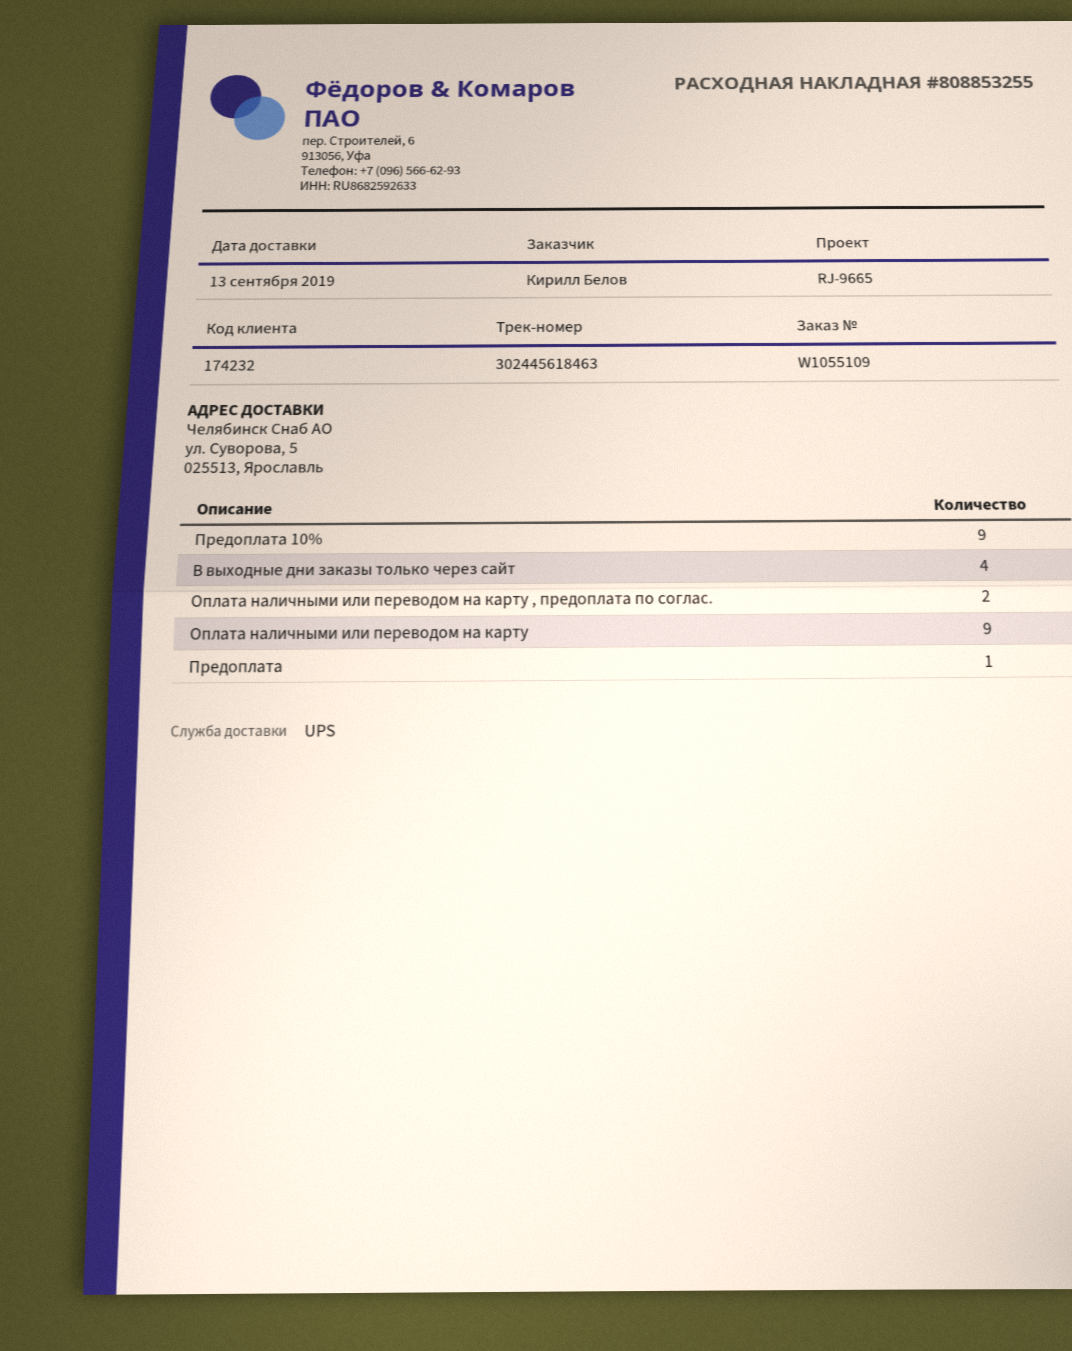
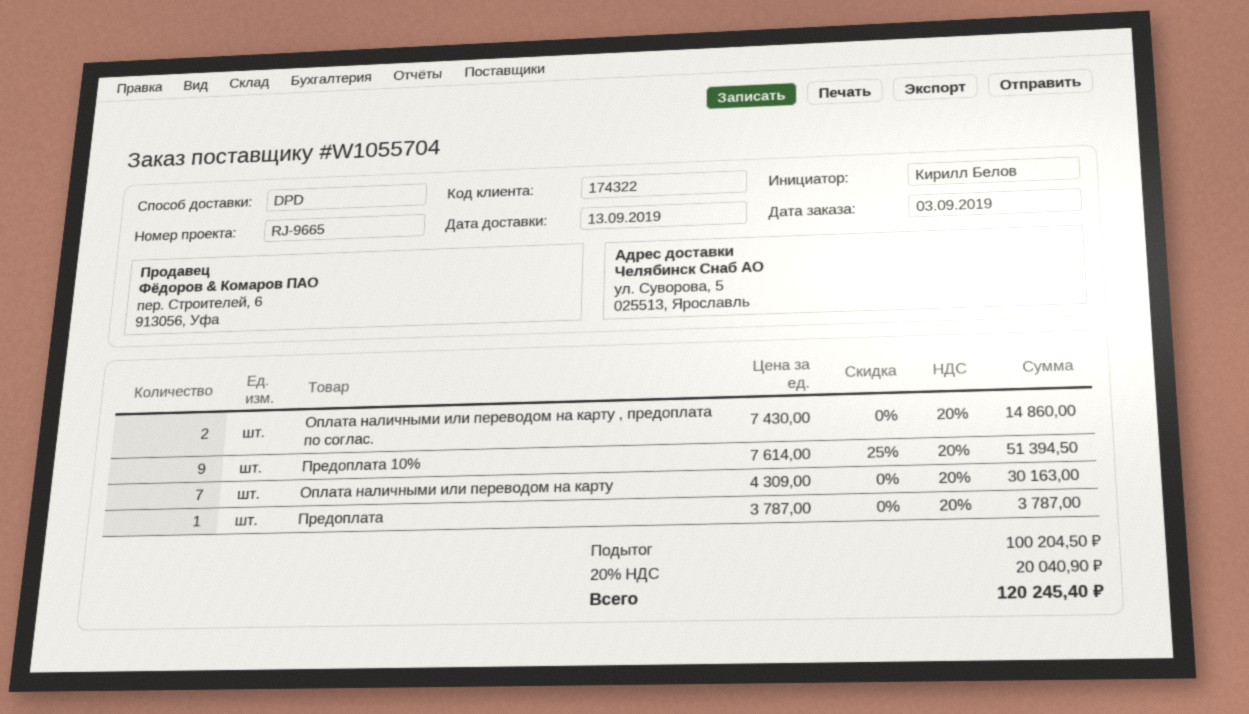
order number: W1055109 -> W1055704
customer number: 174232 -> 174322
shipping method: UPS -> DPD
В выходные дни заказы только через сайт: 4 -> none
Оплата наличными или переводом на карту: 9 -> 7

